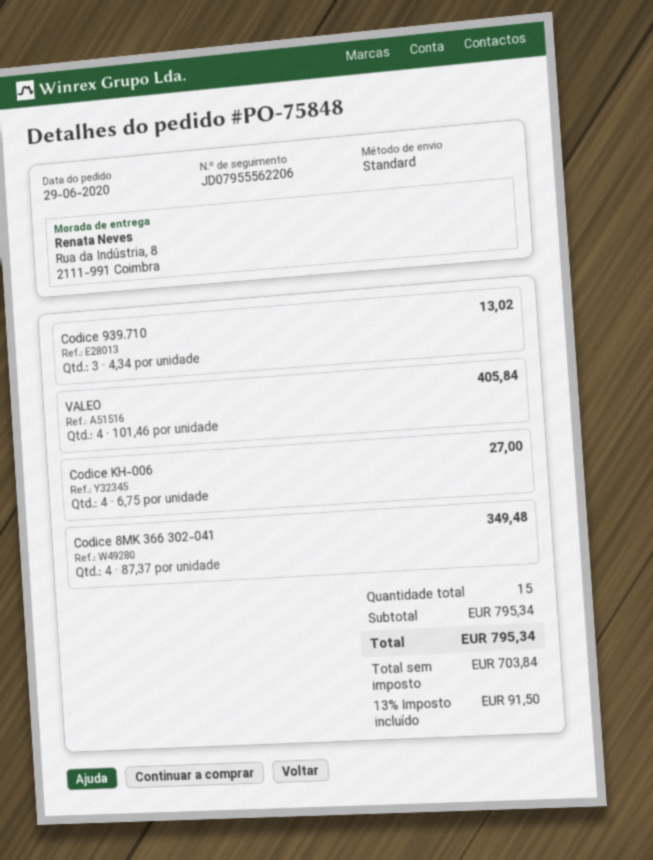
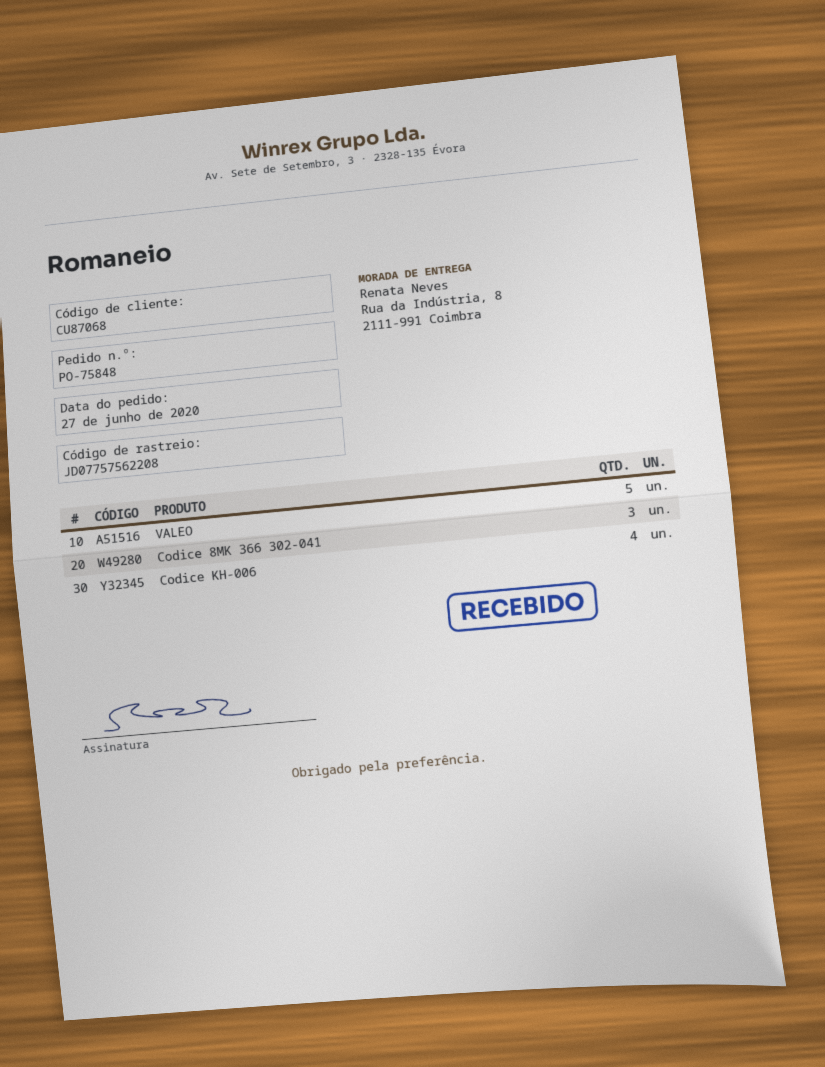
order date: 2020-06-29 -> 2020-06-27
tracking number: JD07955562206 -> JD07757562208
Codice 939.710: 3 -> none
VALEO: 4 -> 5
Codice 8MK 366 302-041: 4 -> 3

